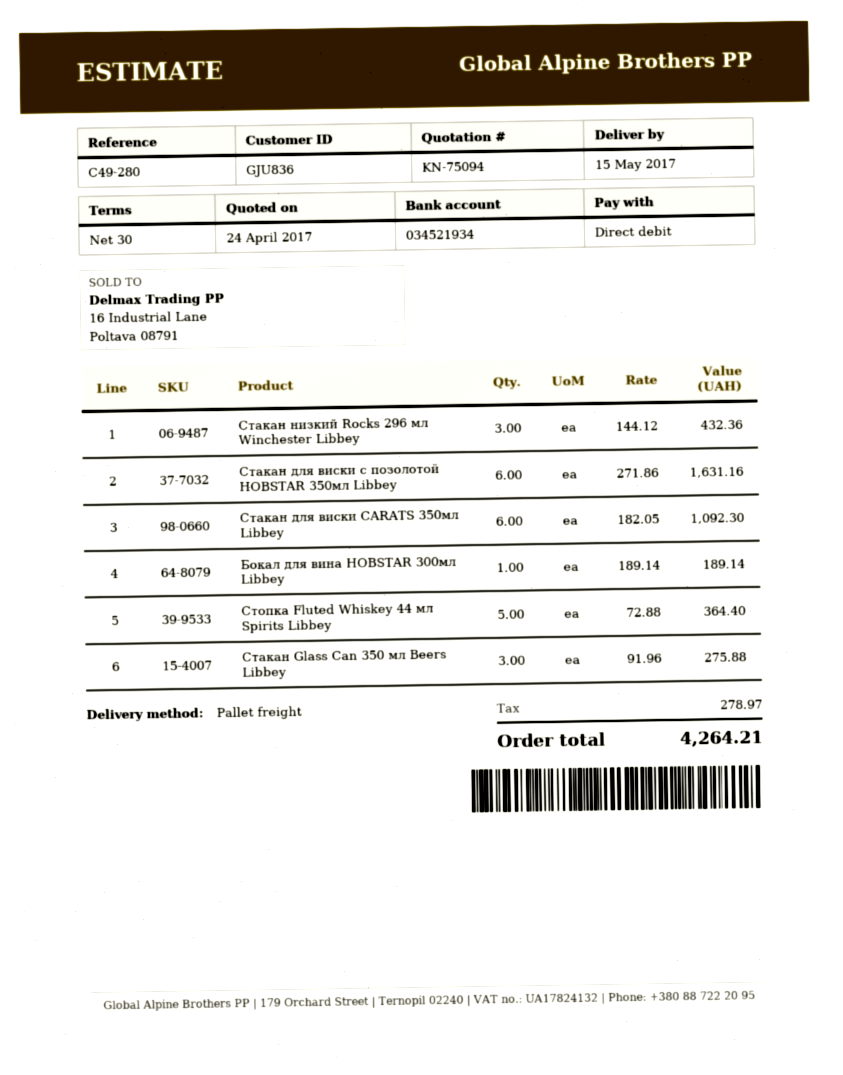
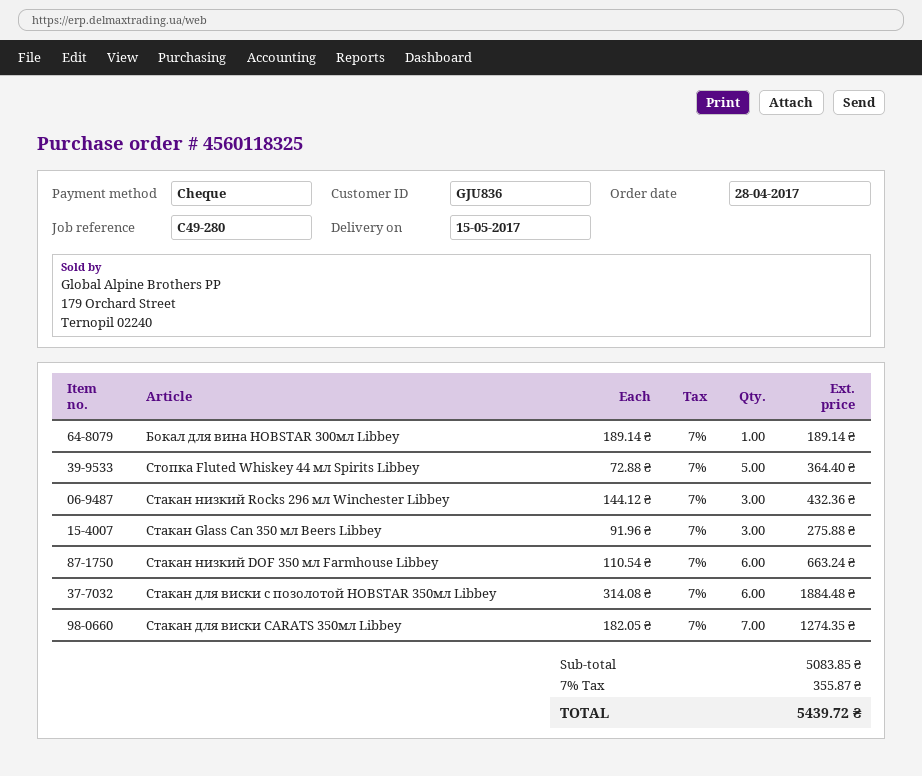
payment method: direct debit -> cheque
Стакан для виски с позолотой HOBSTAR 350мл Libbey: 6 x 271.86 = 1631.16 -> 6 x 314.08 = 1884.48
Стакан для виски CARATS 350мл Libbey: 6 x 182.05 = 1092.30 -> 7 x 182.05 = 1274.35
Стакан низкий DOF 350 мл Farmhouse Libbey: none -> 6 x 110.54 = 663.24
tax: 278.97 -> 355.87
total: 4264.21 -> 5439.72

